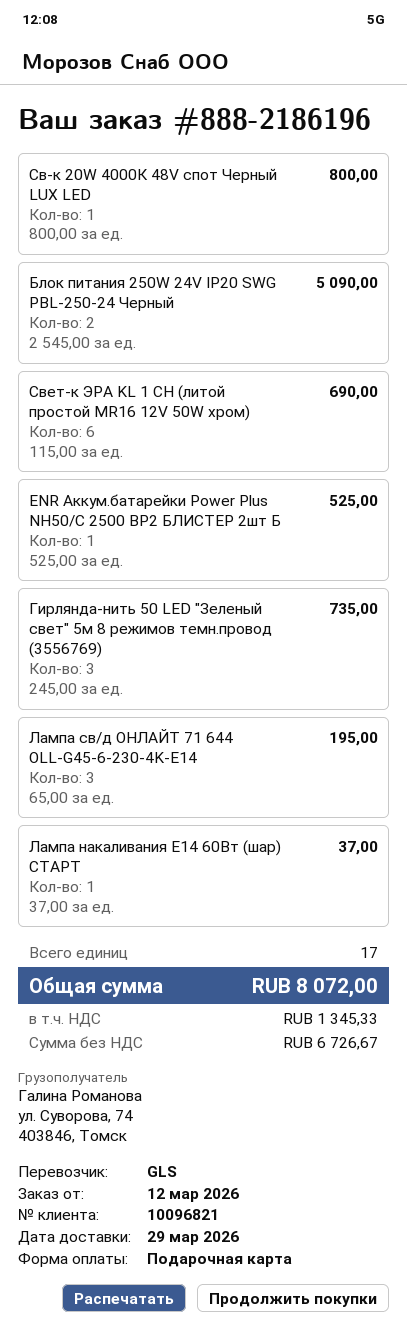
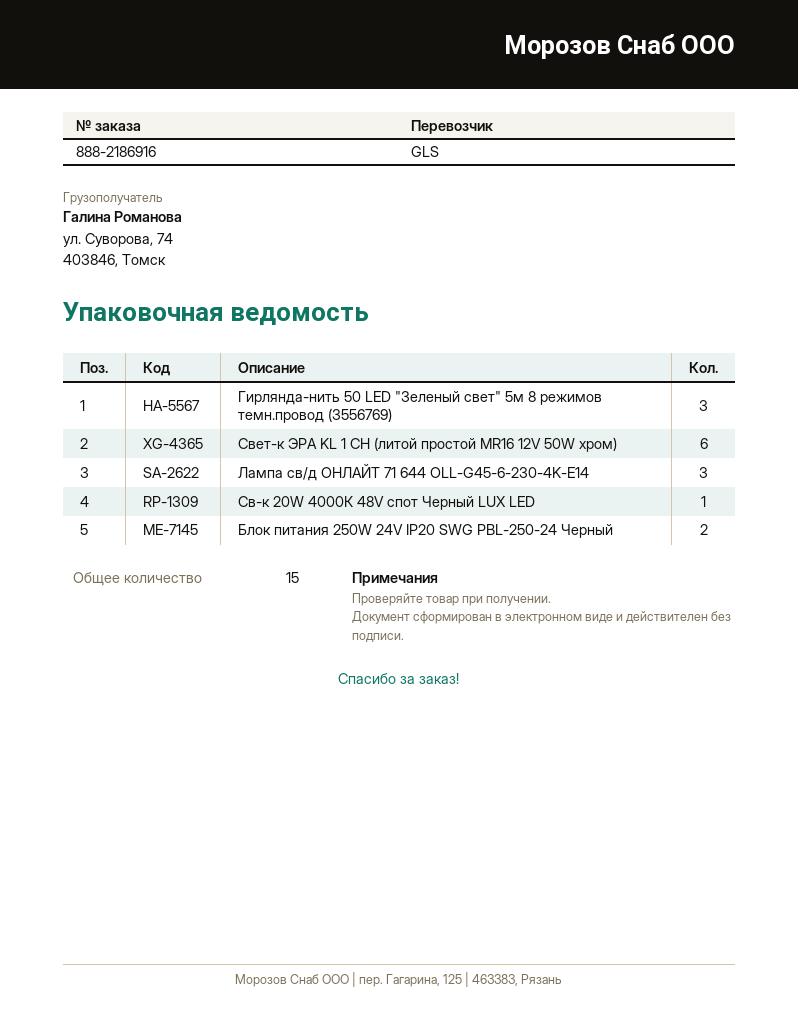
order number: 888-2186196 -> 888-2186916
ENR Аккум.батарейки Power Plus NH50/C 2500 ВР2 БЛИСТЕР 2шт Б: 1 -> none
Лампа накаливания Е14 60Вт (шар) СТАРТ: 1 -> none
total quantity: 17 -> 15

